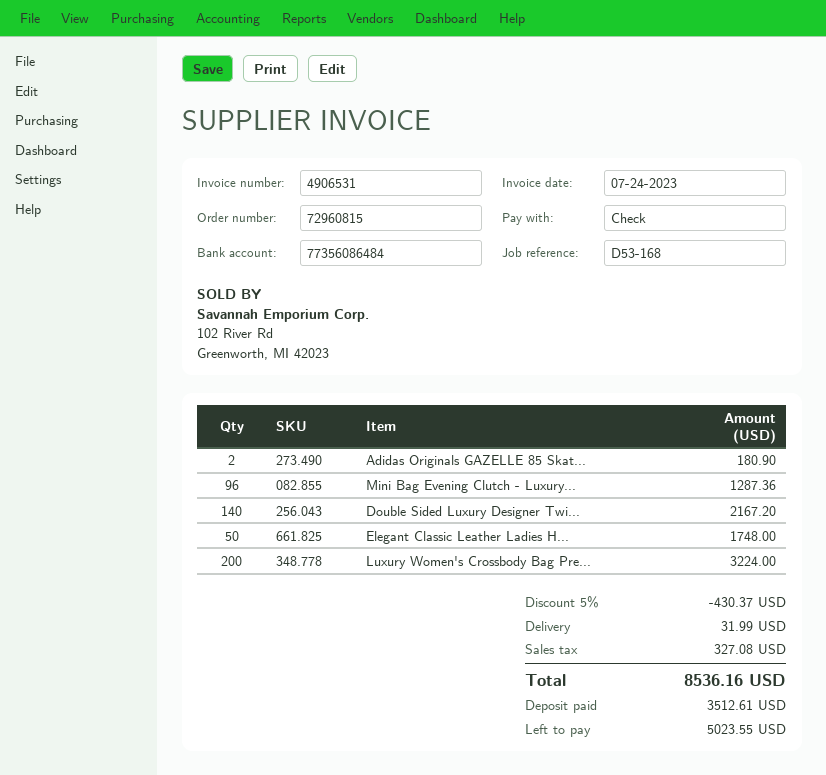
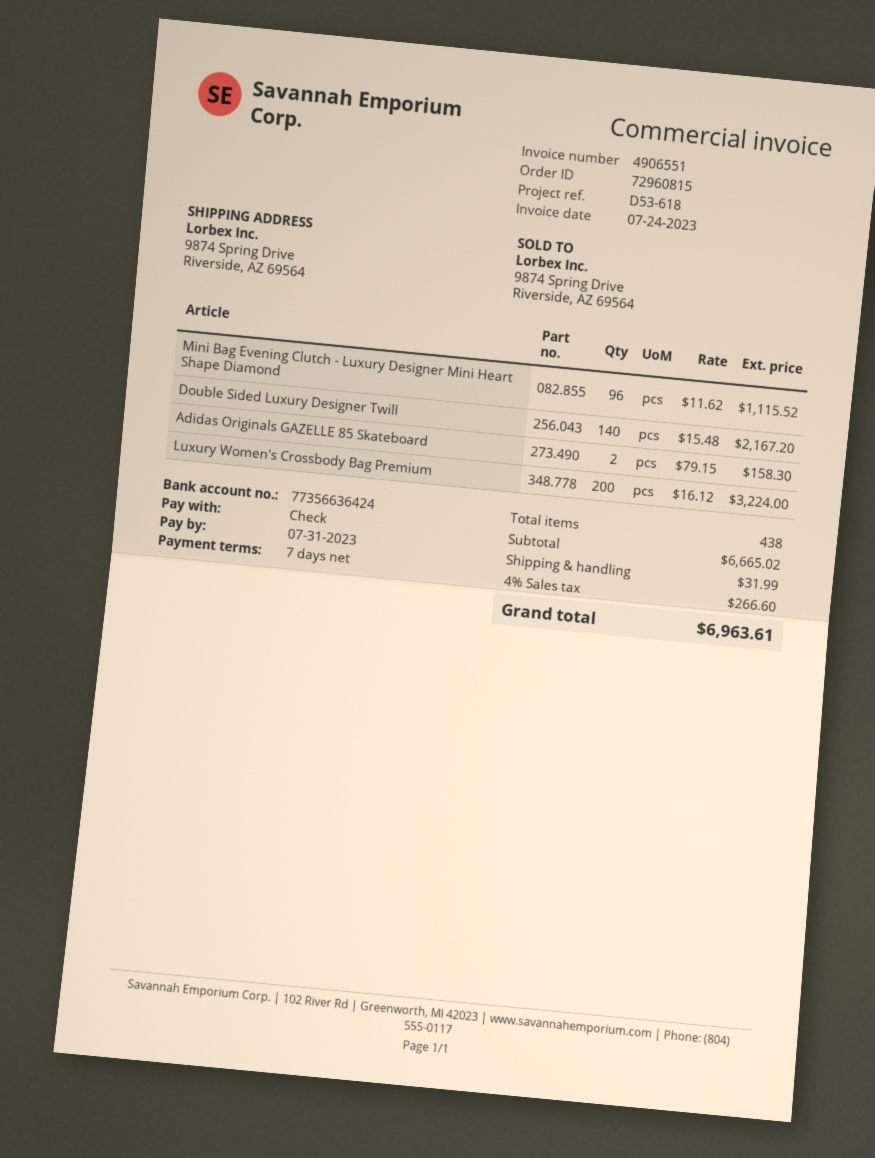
invoice number: 4906531 -> 4906551
reference: D53-168 -> D53-618
bank account: 77356086484 -> 77356636424
Adidas Originals GAZELLE 85 Skat...: 2 for 180.90 -> 2 for 158.30
Mini Bag Evening Clutch - Luxury...: 96 for 1287.36 -> 96 for 1115.52
Elegant Classic Leather Ladies H...: 50 for 1748.00 -> none
discount: 5% = 430.37 -> none
tax: 327.08 -> 266.60
total: 8536.16 -> 6963.61

